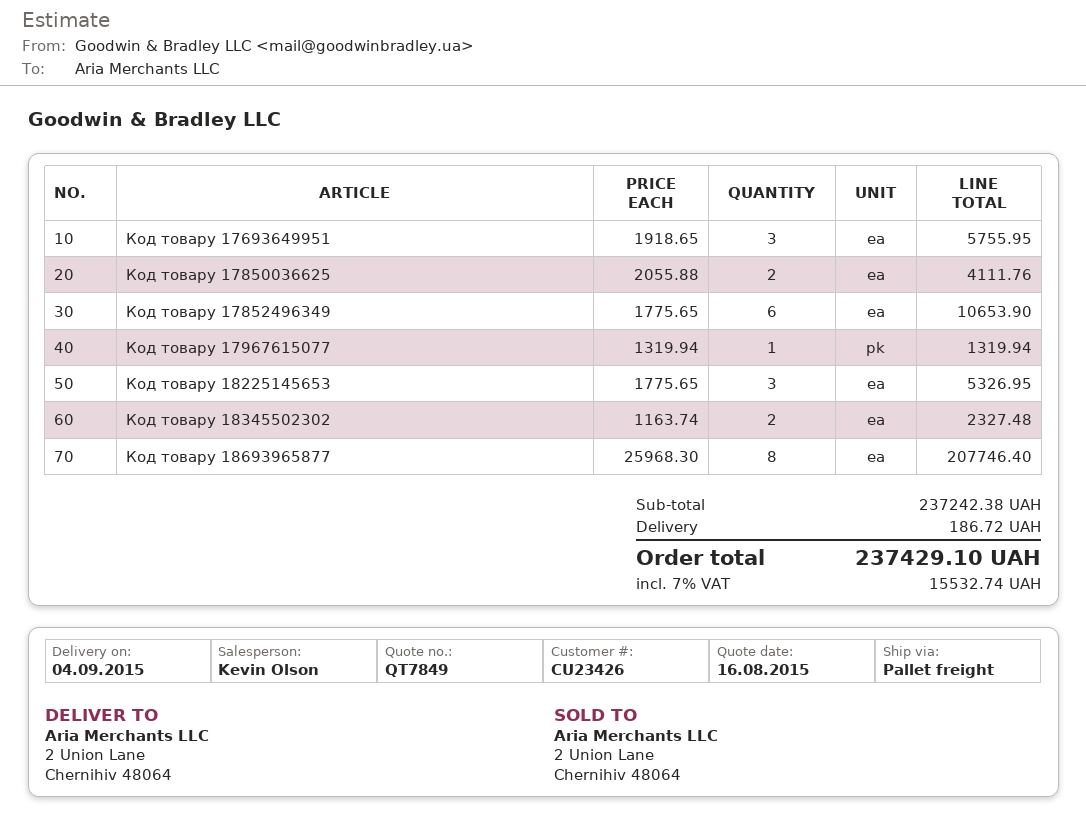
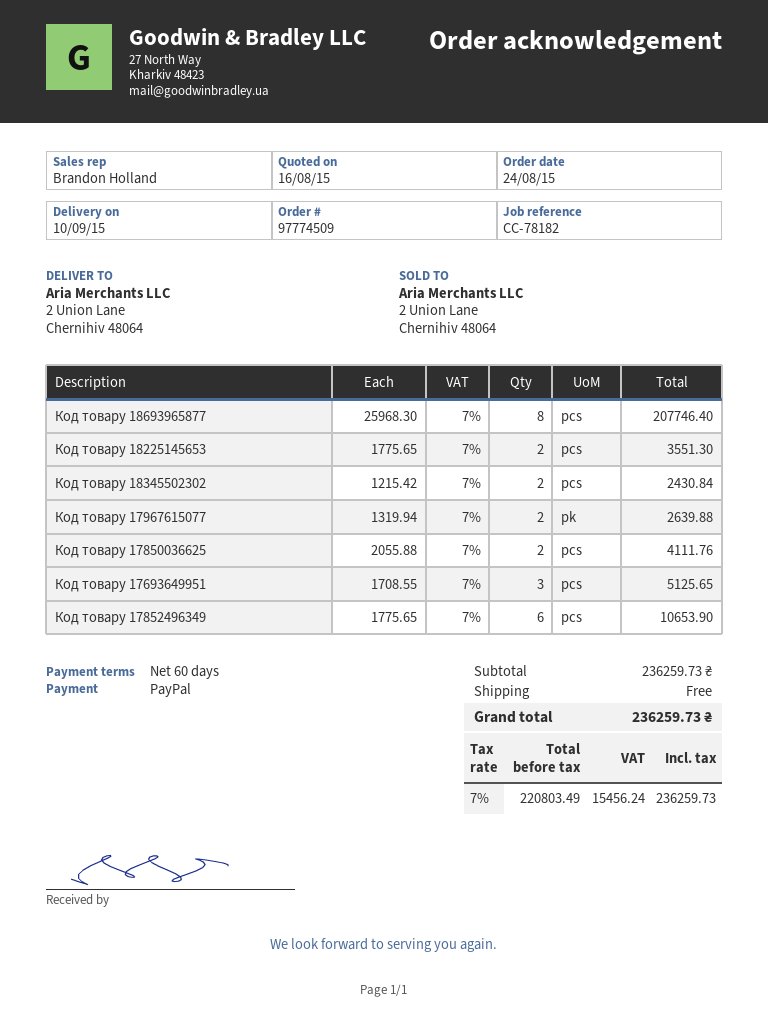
delivery date: 2015-09-04 -> 2015-09-10
sales rep: Kevin Olson -> Brandon Holland
Код товару 17693649951: 3 x 1918.65 = 5755.95 -> 3 x 1708.55 = 5125.65
Код товару 17967615077: 1 x 1319.94 = 1319.94 -> 2 x 1319.94 = 2639.88
Код товару 18225145653: 3 x 1775.65 = 5326.95 -> 2 x 1775.65 = 3551.30
Код товару 18345502302: 2 x 1163.74 = 2327.48 -> 2 x 1215.42 = 2430.84
subtotal: 237242.38 -> 236259.73
shipping: 186.72 -> 0.00
tax: 7% = 15532.74 -> 7% = 15456.24
total: 237429.10 -> 236259.73

